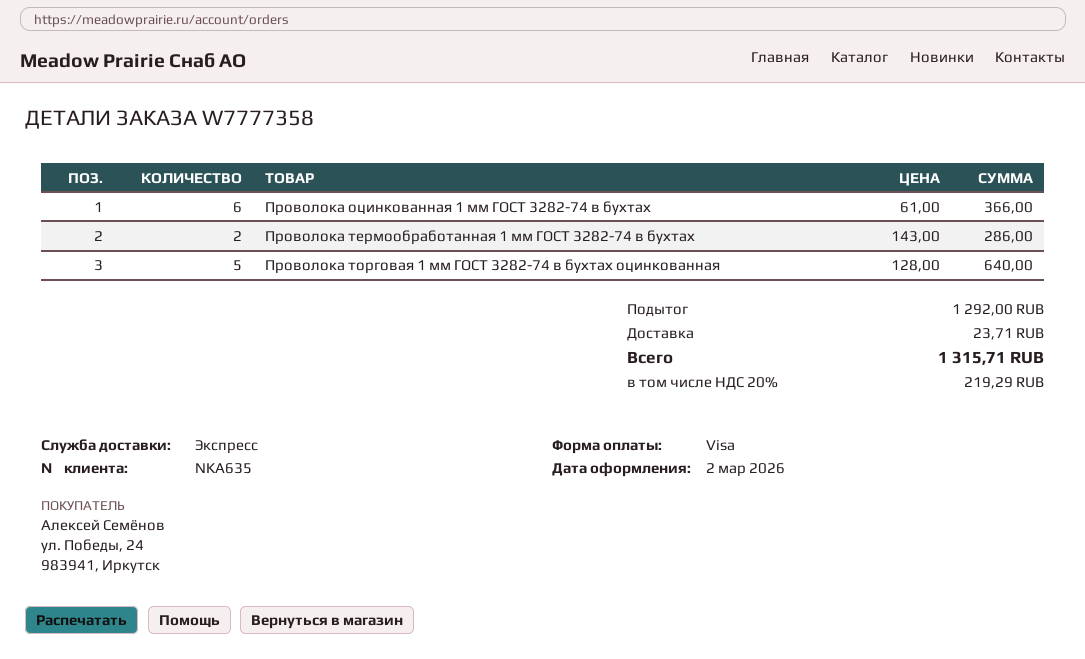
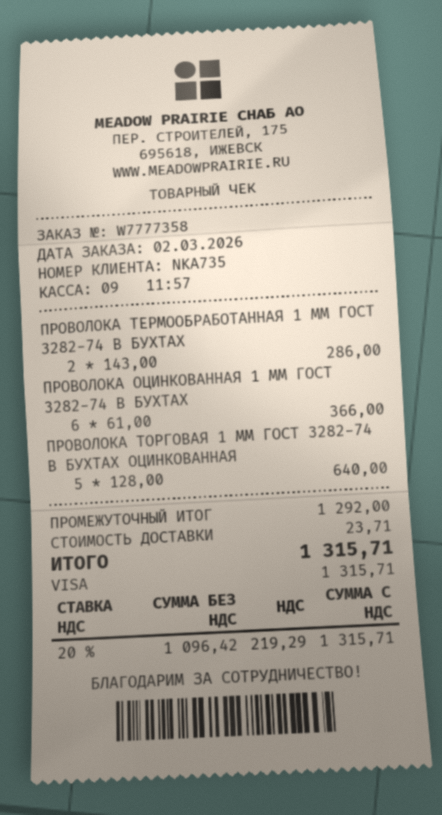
customer number: NKA635 -> NKA735

